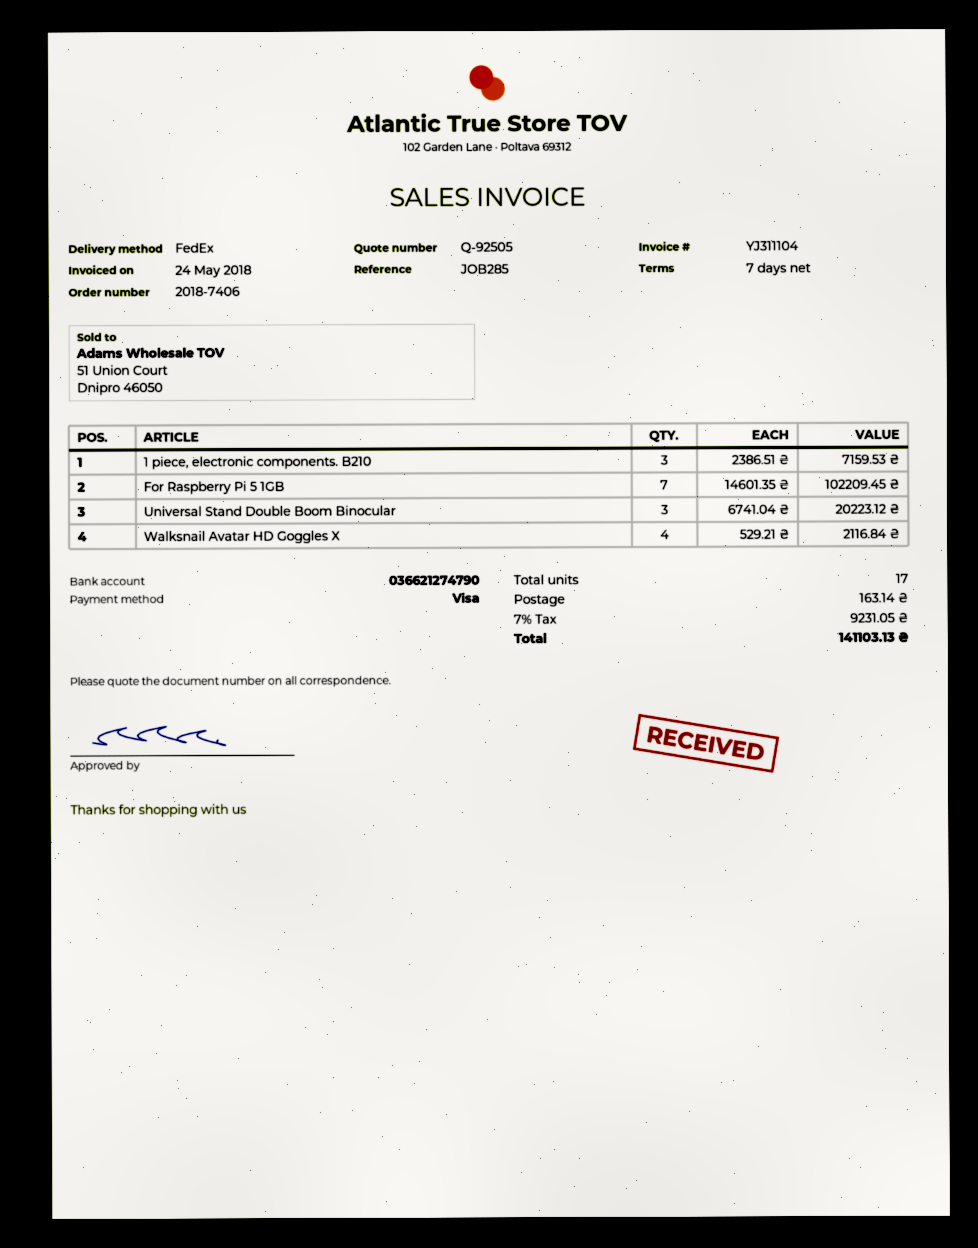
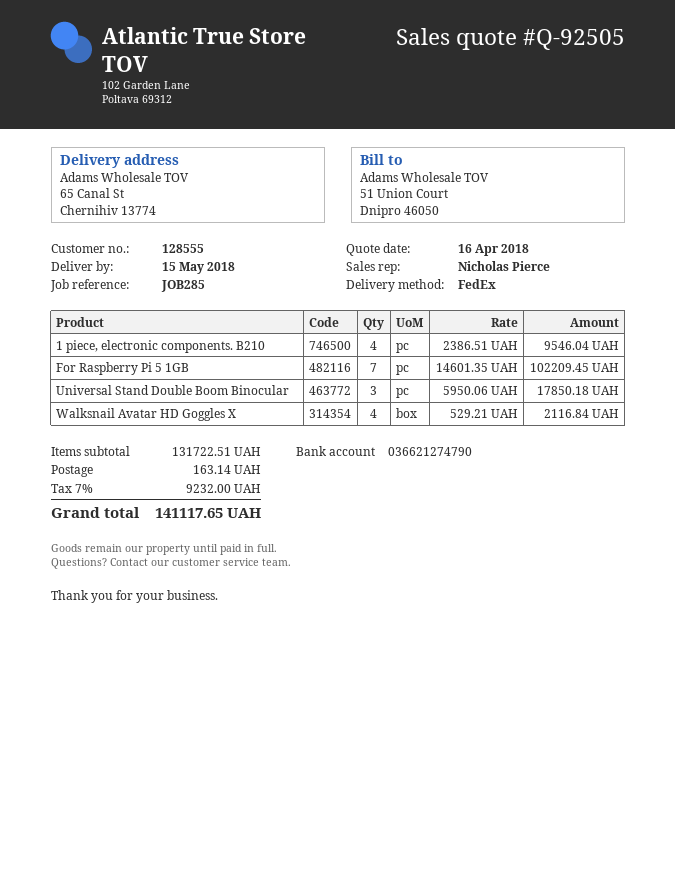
1 piece, electronic components. B210: 3 x 2386.51 = 7159.53 -> 4 x 2386.51 = 9546.04
Universal Stand Double Boom Binocular: 3 x 6741.04 = 20223.12 -> 3 x 5950.06 = 17850.18
tax: 7% = 9231.05 -> 7% = 9232.00
total: 141103.13 -> 141117.65

